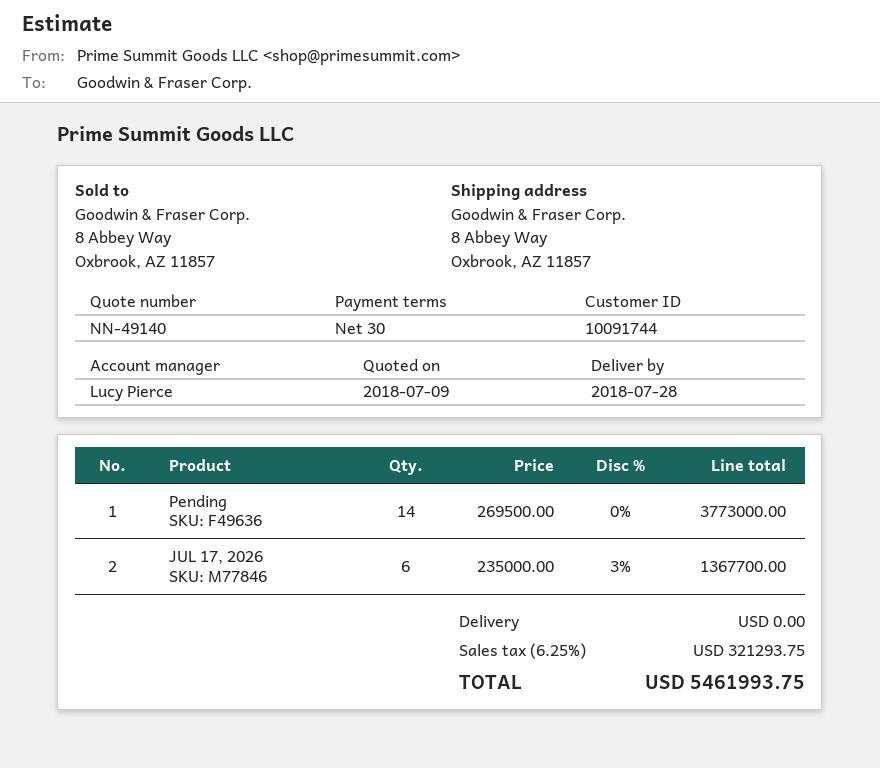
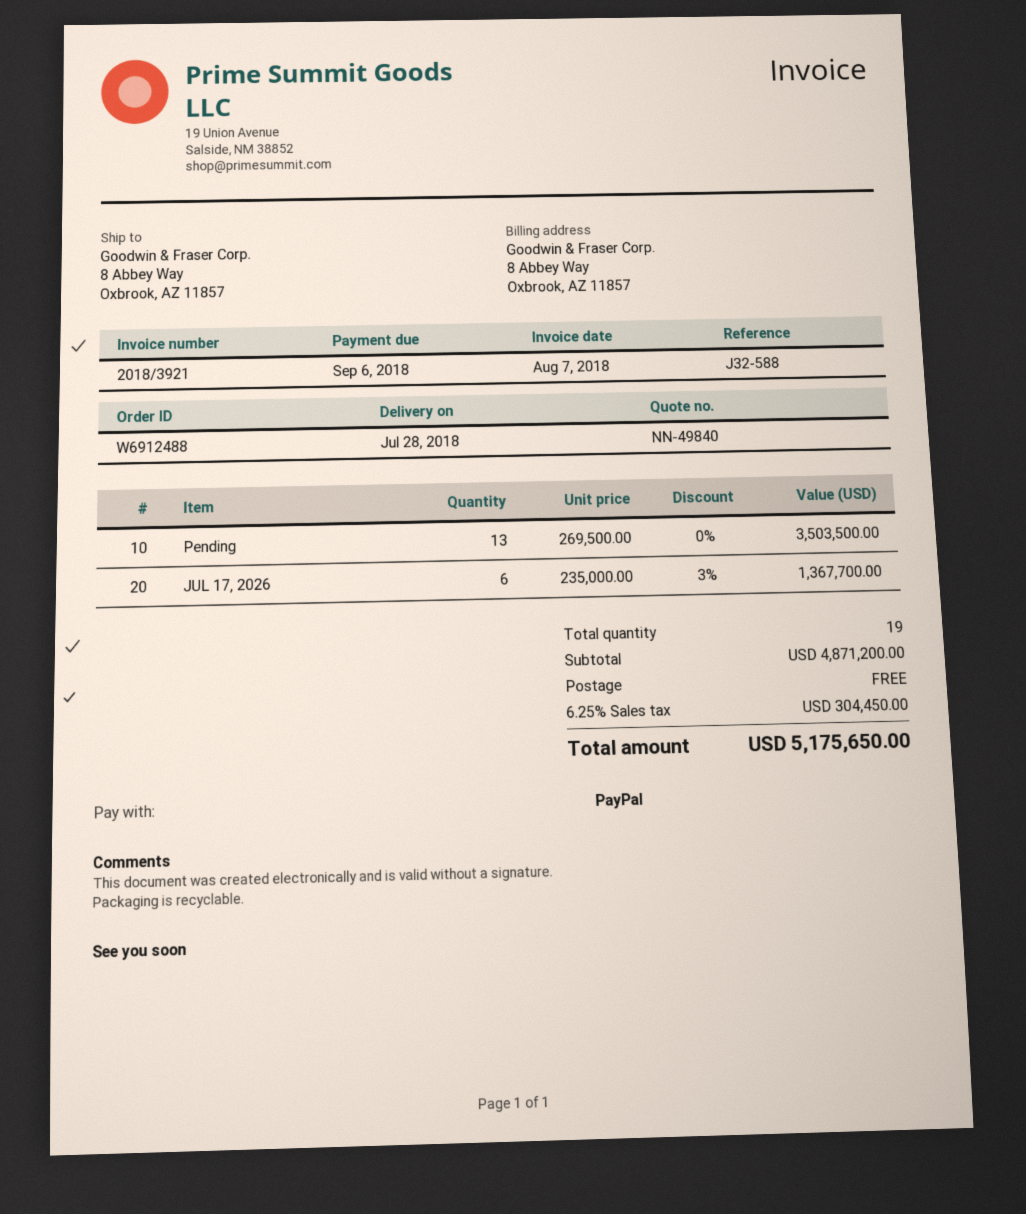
quote number: NN-49140 -> NN-49840
Pending: 14 x 269500.00 = 3773000.00 -> 13 x 269500.00 = 3503500.00
tax: 6.25% = 321293.75 -> 6.25% = 304450.00
total: 5461993.75 -> 5175650.00

